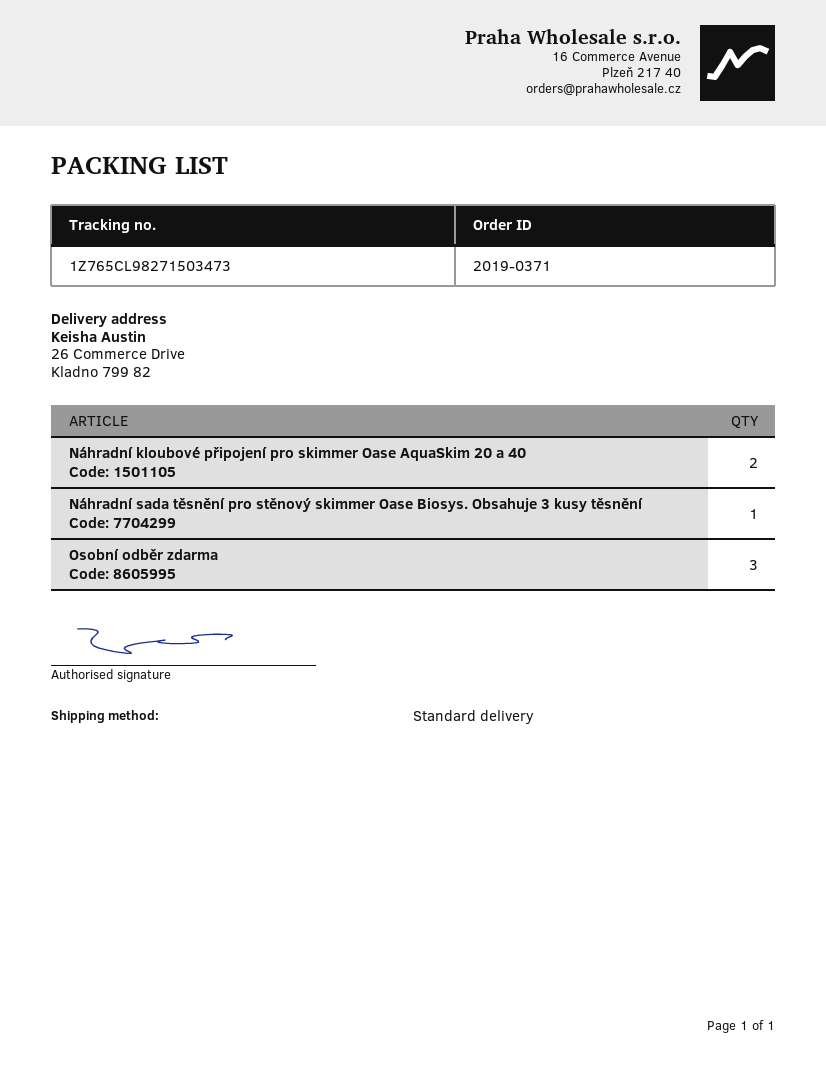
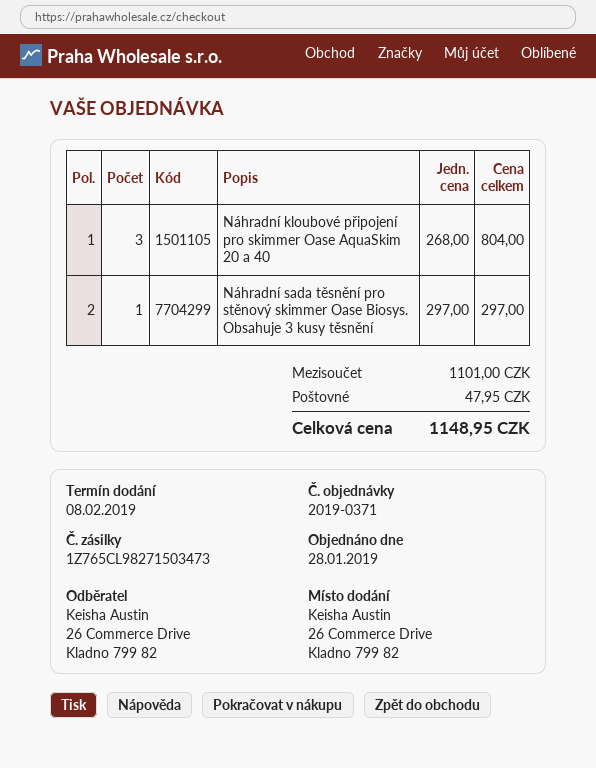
Náhradní kloubové připojení pro skimmer Oase AquaSkim 20 a 40: 2 -> 3
Osobní odběr zdarma: 3 -> none

